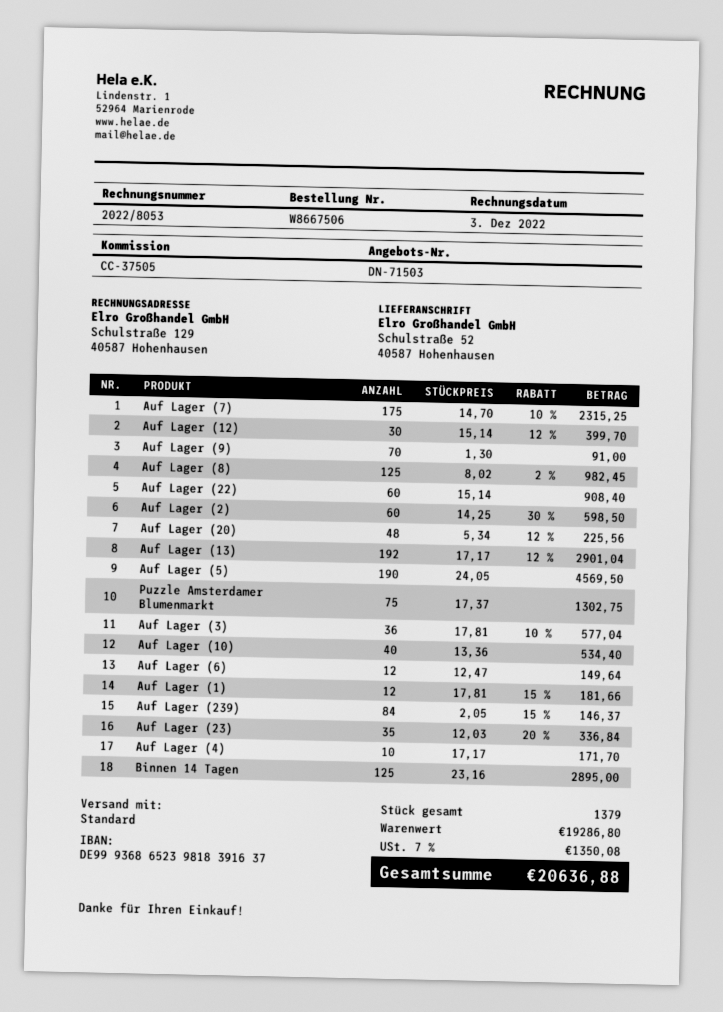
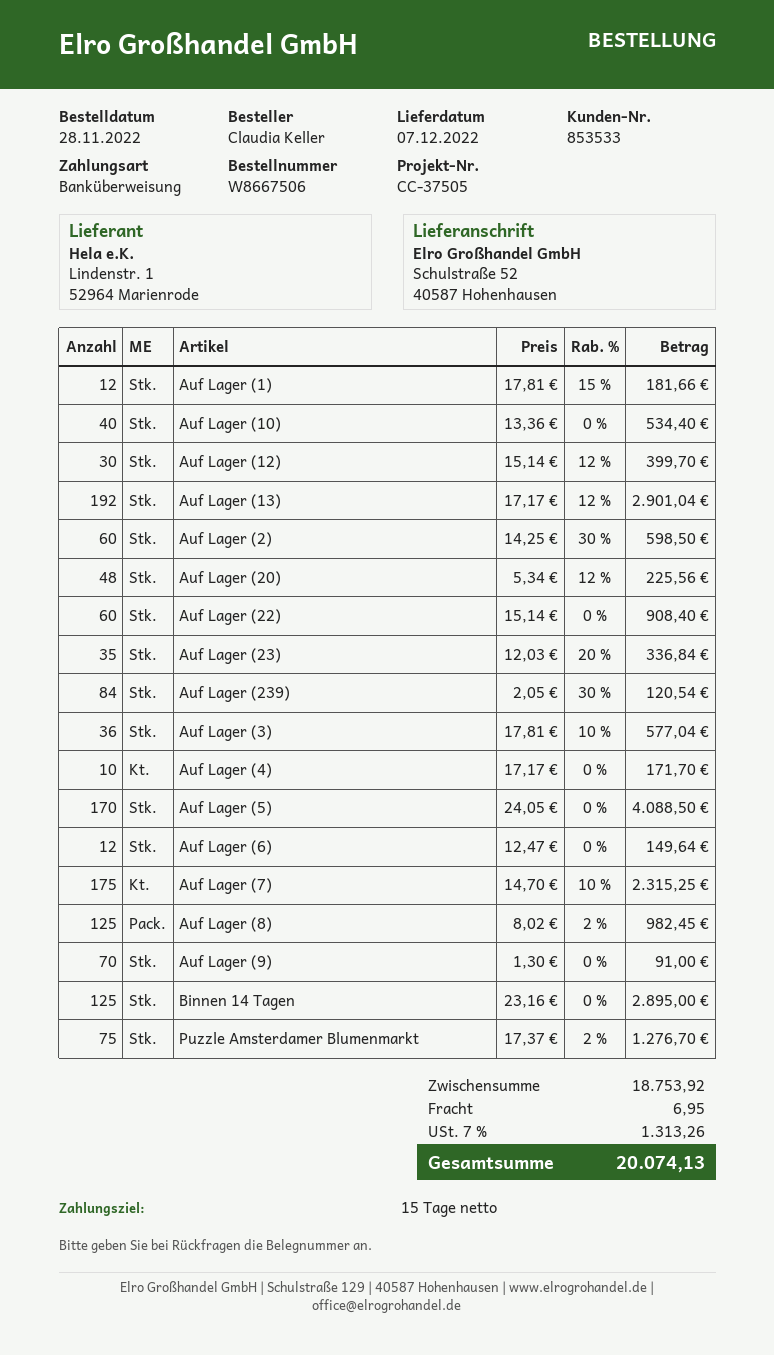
Auf Lager (5): 190 x 24.05 = 4569.50 -> 170 x 24.05 = 4088.50
Puzzle Amsterdamer Blumenmarkt: 75 x 17.37 = 1302.75 -> 75 x 17.37 - 2% = 1276.70
Auf Lager (239): 84 x 2.05 - 15% = 146.37 -> 84 x 2.05 - 30% = 120.54
subtotal: 19286.80 -> 18753.92
shipping: none -> 6.95
tax: 7% = 1350.08 -> 7% = 1313.26
total: 20636.88 -> 20074.13

